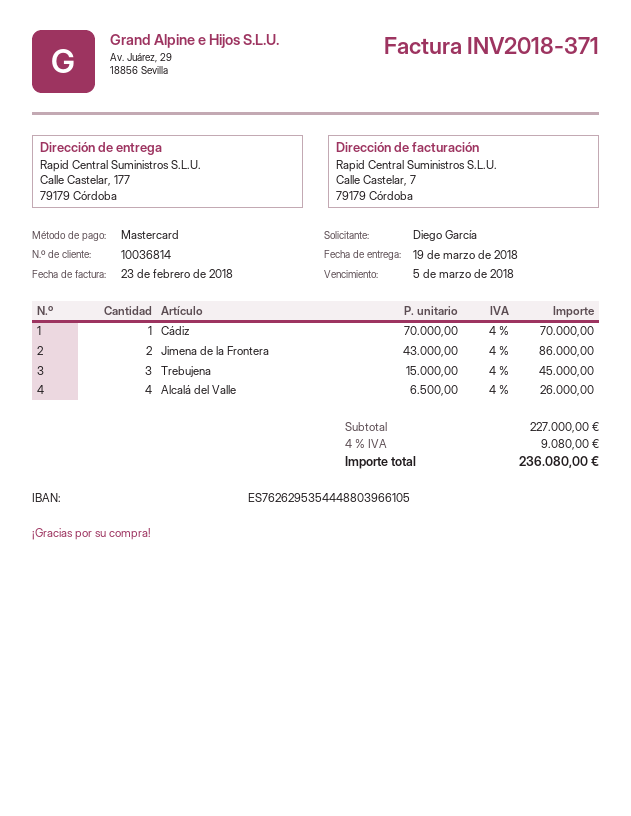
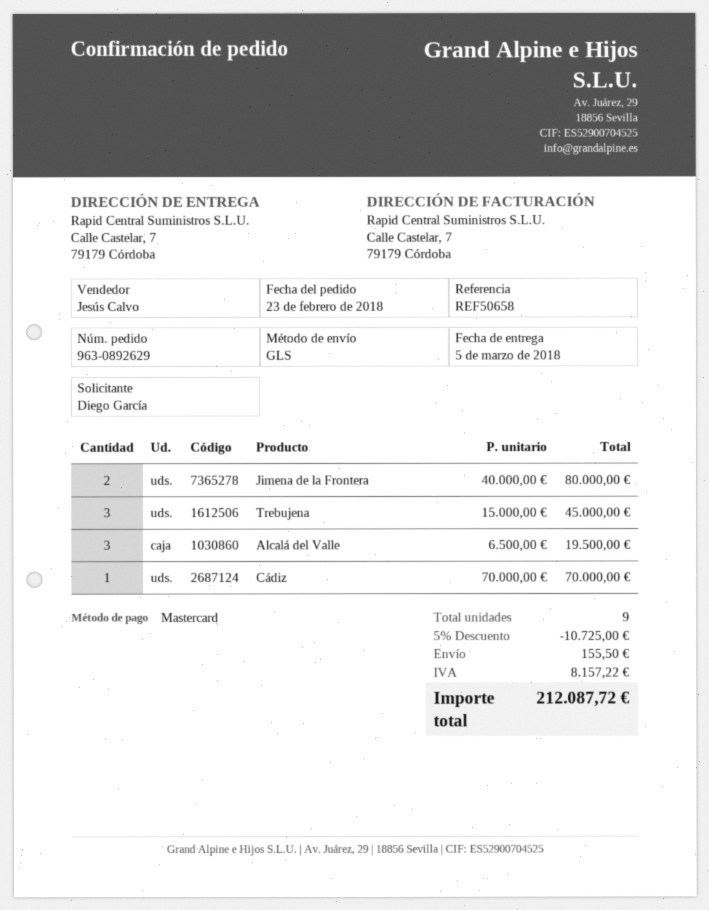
delivery date: 2018-03-19 -> 2018-03-05
ship to: Calle Castelar, 177, 79179 Córdoba -> Calle Castelar, 7, 79179 Córdoba
Jimena de la Frontera: 2 x 43000.00 = 86000.00 -> 2 x 40000.00 = 80000.00
Alcalá del Valle: 4 x 6500.00 = 26000.00 -> 3 x 6500.00 = 19500.00
discount: none -> 5% = 10725.00
shipping: none -> 155.50
tax: 9080.00 -> 8157.22
total: 236080.00 -> 212087.72

